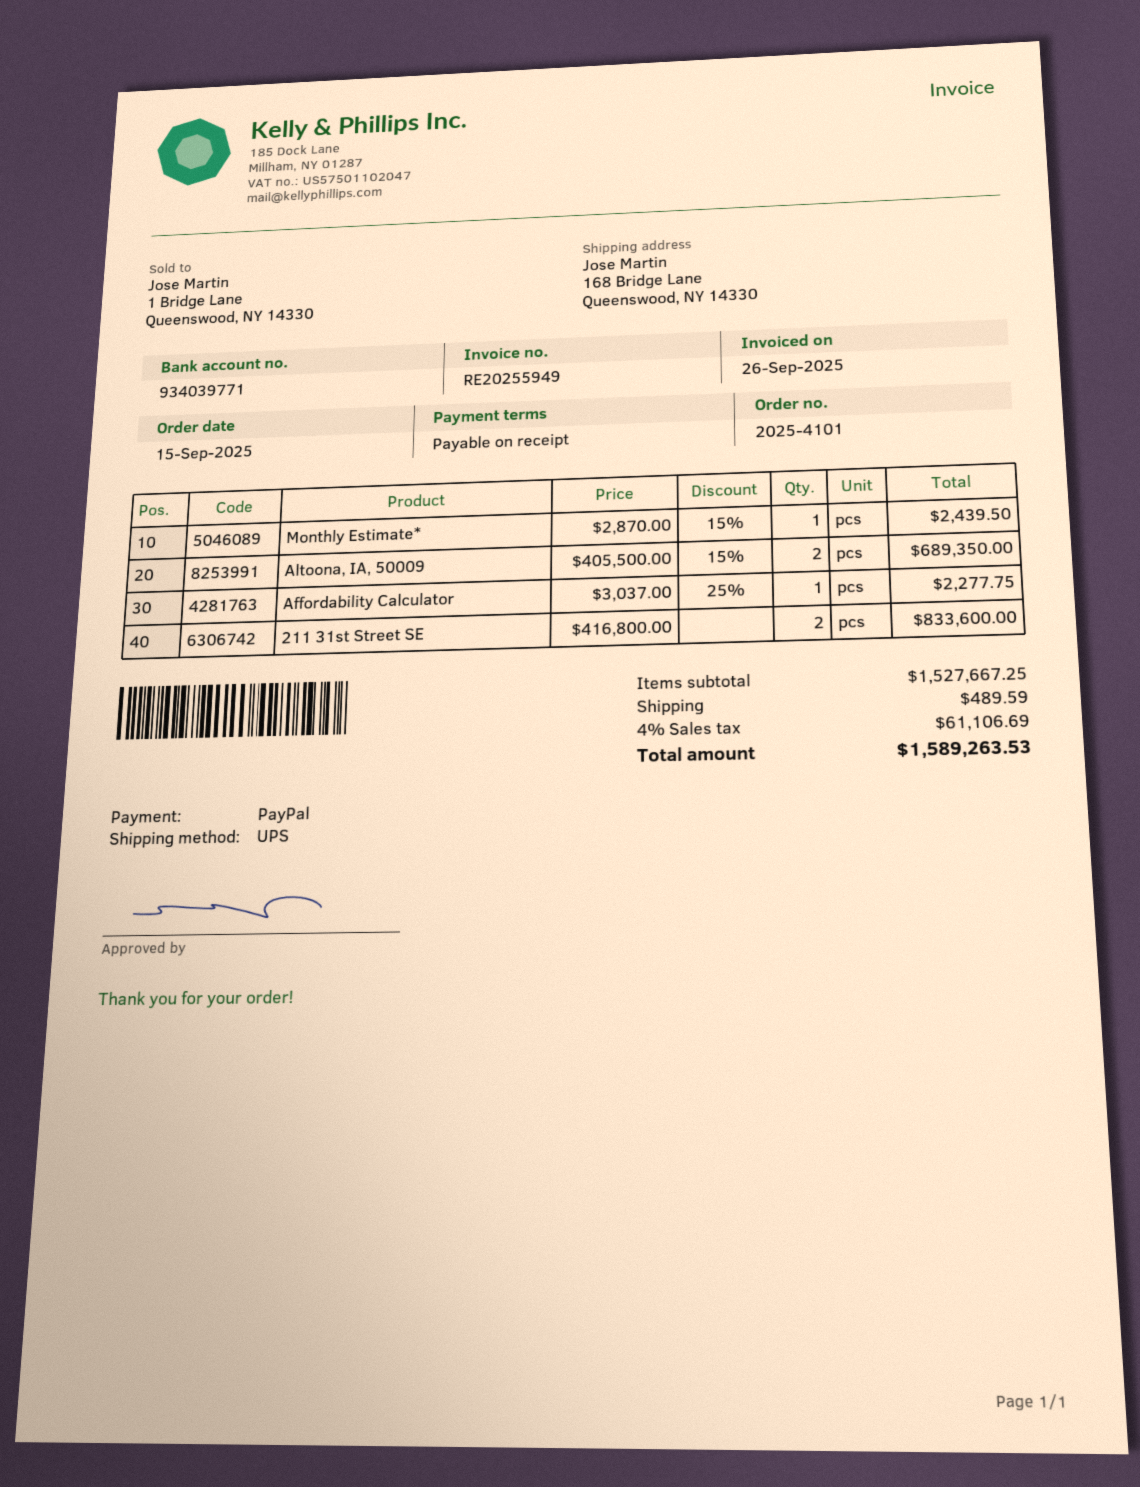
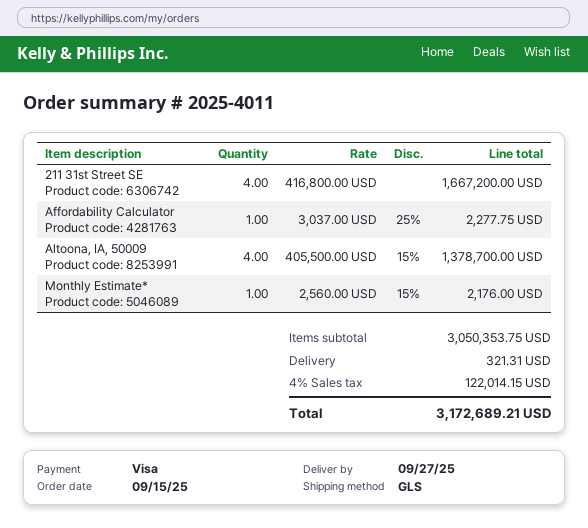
order number: 2025-4101 -> 2025-4011
payment method: PayPal -> Visa
shipping method: UPS -> GLS
Monthly Estimate*: 1 x 2870.00 - 15% = 2439.50 -> 1 x 2560.00 - 15% = 2176.00
Altoona, IA, 50009: 2 x 405500.00 - 15% = 689350.00 -> 4 x 405500.00 - 15% = 1378700.00
211 31st Street SE: 2 x 416800.00 = 833600.00 -> 4 x 416800.00 = 1667200.00
subtotal: 1527667.25 -> 3050353.75
shipping: 489.59 -> 321.31
tax: 4% = 61106.69 -> 4% = 122014.15
total: 1589263.53 -> 3172689.21

